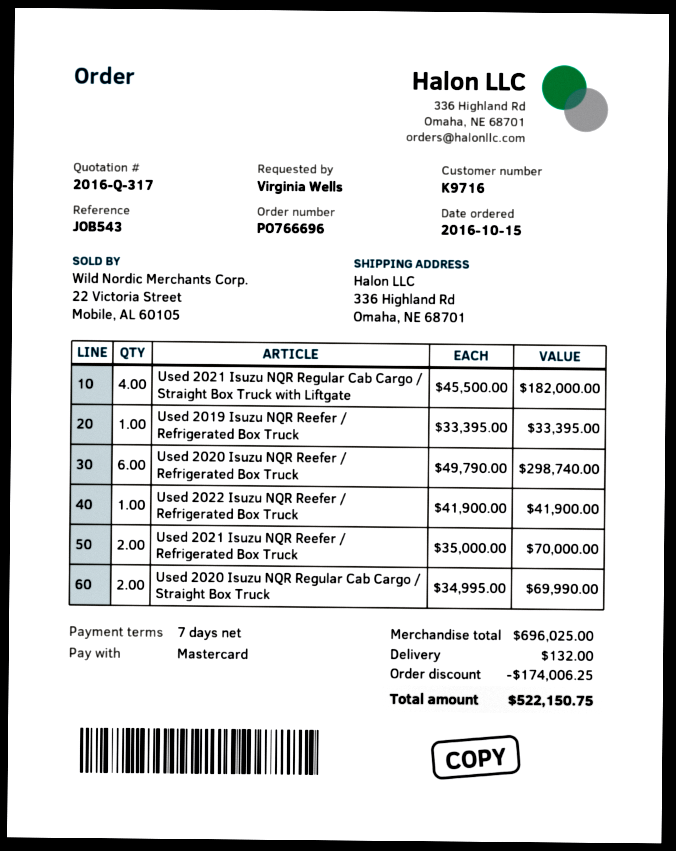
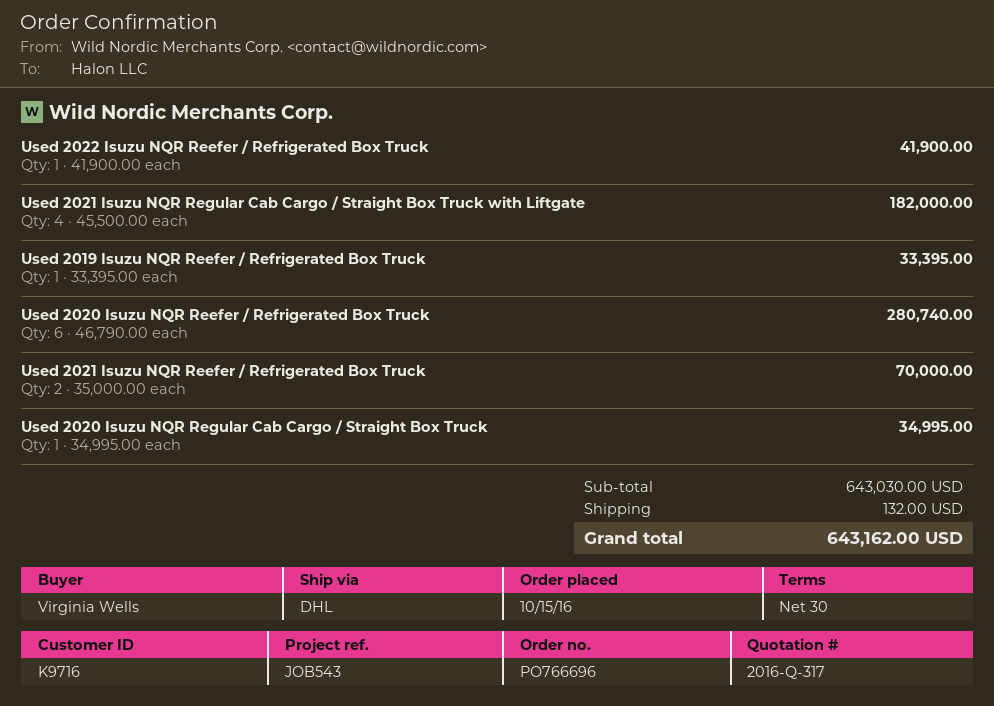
payment terms: 7 days -> 30 days
Used 2020 Isuzu NQR Reefer / Refrigerated Box Truck: 6 x 49790.00 = 298740.00 -> 6 x 46790.00 = 280740.00
Used 2020 Isuzu NQR Regular Cab Cargo / Straight Box Truck: 2 x 34995.00 = 69990.00 -> 1 x 34995.00 = 34995.00
subtotal: 696025.00 -> 643030.00
discount: 174006.25 -> none
total: 522150.75 -> 643162.00

